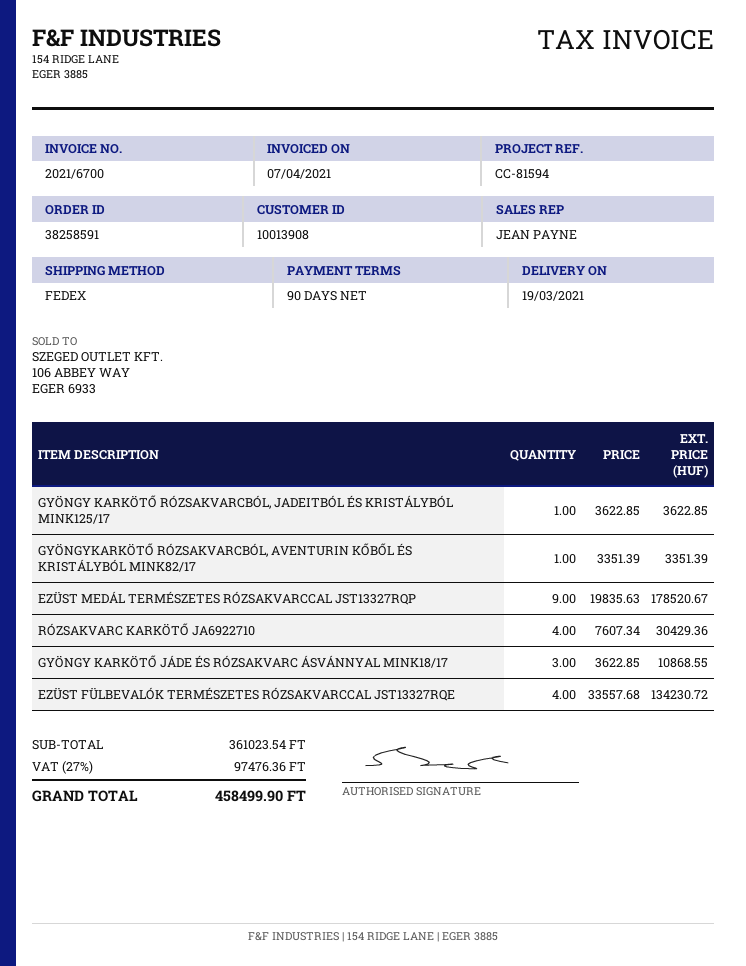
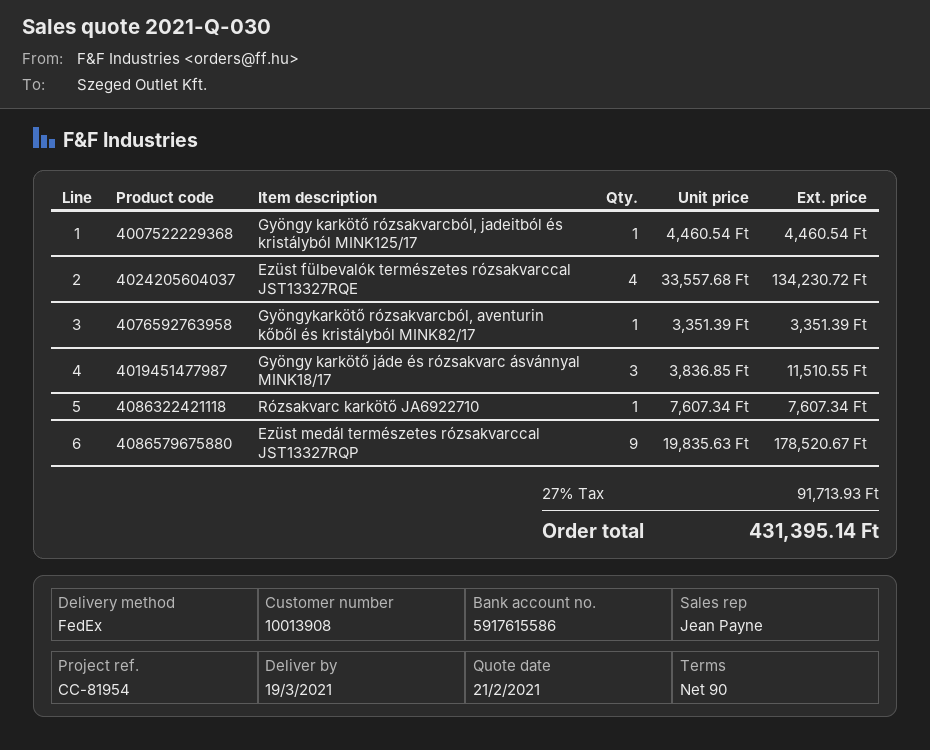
reference: CC-81594 -> CC-81954
GYÖNGY KARKÖTŐ RÓZSAKVARCBÓL, JADEITBÓL ÉS KRISTÁLYBÓL MINK125/17: 1 x 3622.85 = 3622.85 -> 1 x 4460.54 = 4460.54
RÓZSAKVARC KARKÖTŐ JA6922710: 4 x 7607.34 = 30429.36 -> 1 x 7607.34 = 7607.34
GYÖNGY KARKÖTŐ JÁDE ÉS RÓZSAKVARC ÁSVÁNNYAL MINK18/17: 3 x 3622.85 = 10868.55 -> 3 x 3836.85 = 11510.55
tax: 27% = 97476.36 -> 27% = 91713.93
total: 458499.90 -> 431395.14

